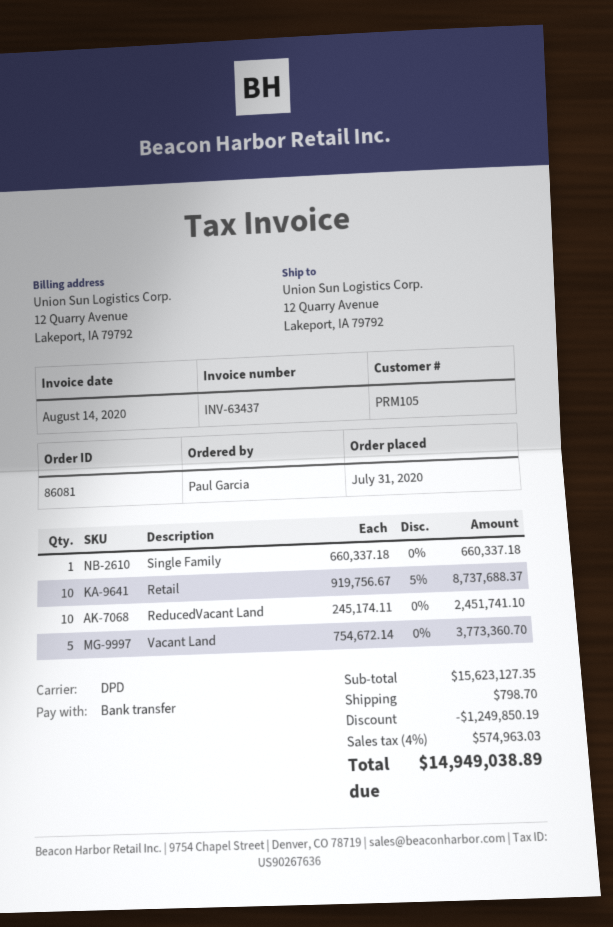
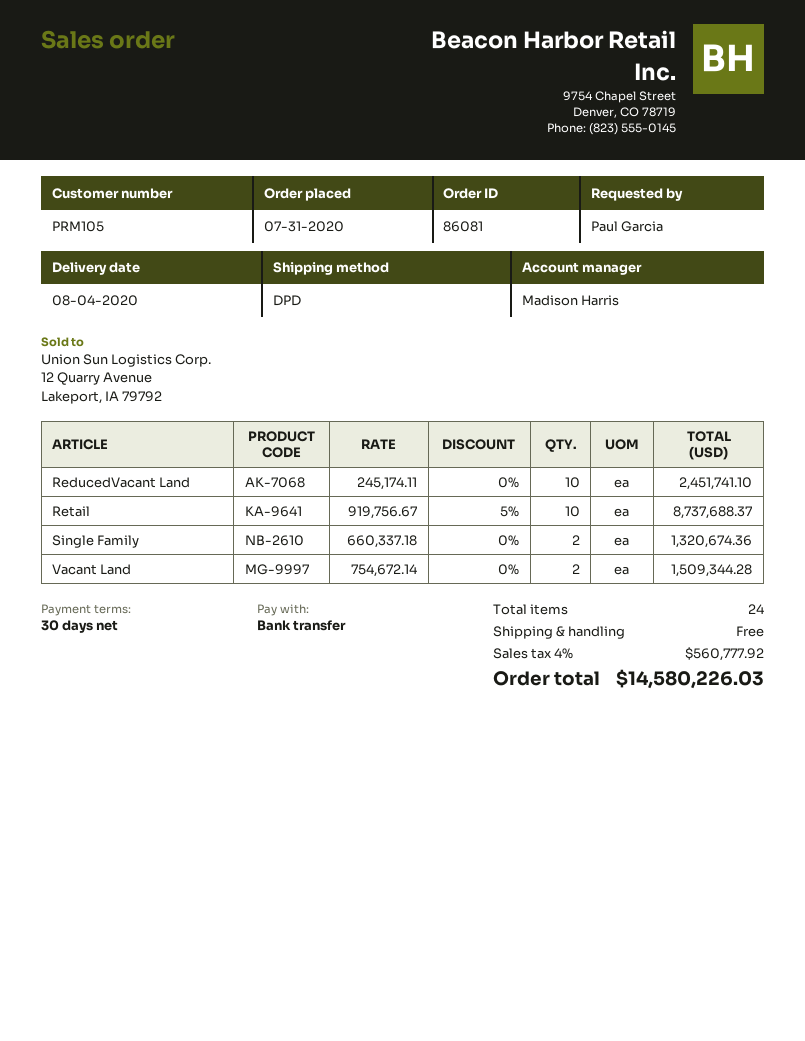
Single Family: 1 x 660337.18 = 660337.18 -> 2 x 660337.18 = 1320674.36
Vacant Land: 5 x 754672.14 = 3773360.70 -> 2 x 754672.14 = 1509344.28
discount: 1249850.19 -> none
shipping: 798.70 -> 0.00
tax: 4% = 574963.03 -> 4% = 560777.92
total: 14949038.89 -> 14580226.03

